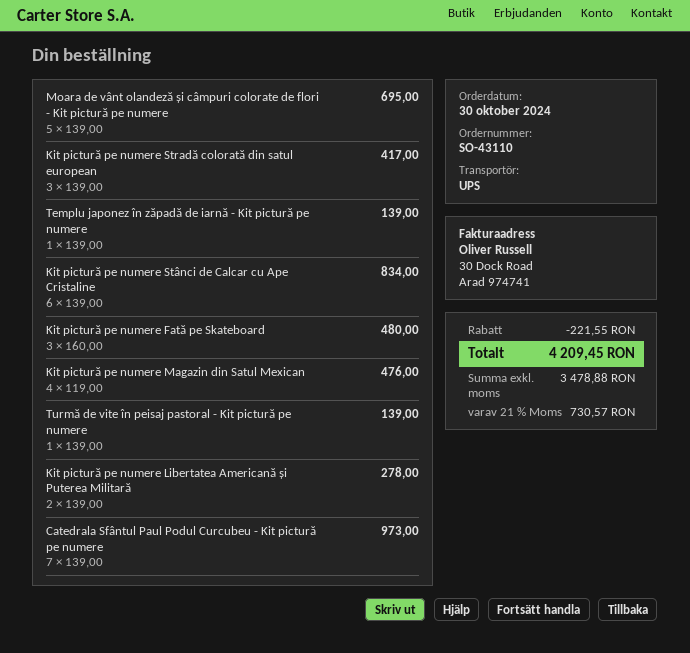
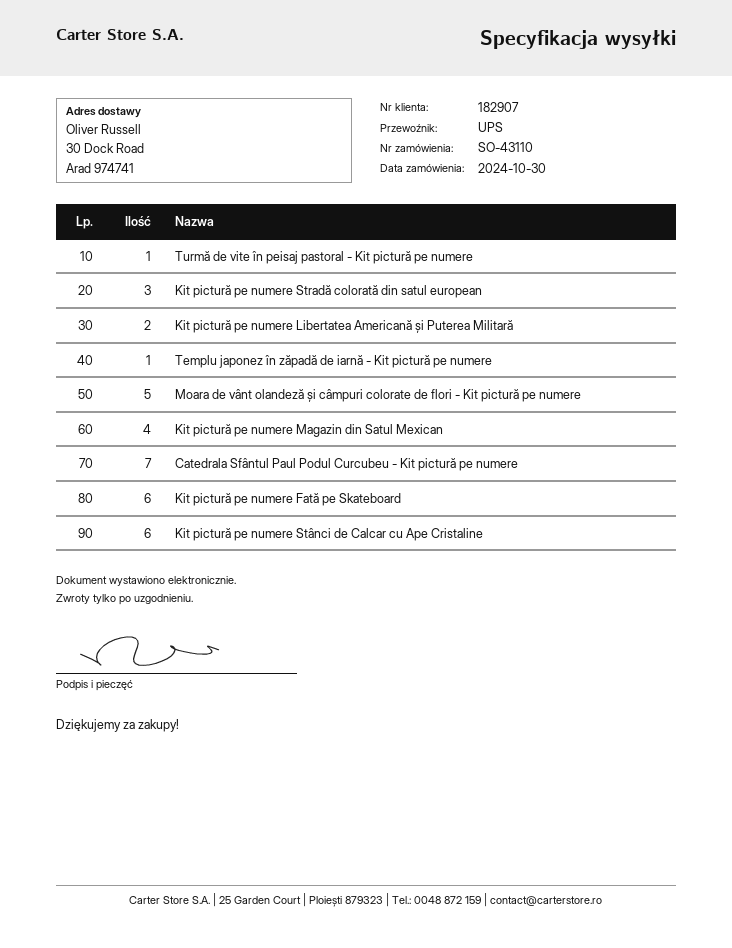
Kit pictură pe numere Fată pe Skateboard: 3 -> 6

